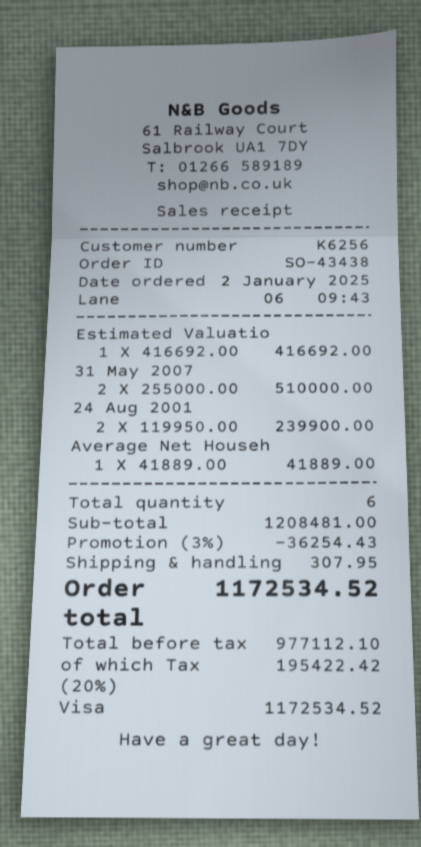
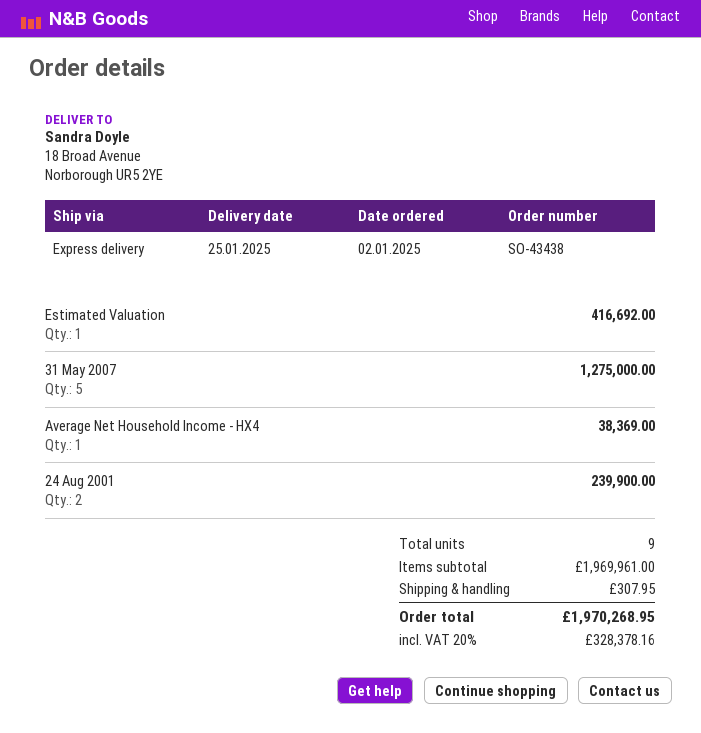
31 May 2007: 2 for 510000.00 -> 5 for 1275000.00
Average Net Househ: 1 for 41889.00 -> 1 for 38369.00
total quantity: 6 -> 9
subtotal: 1208481.00 -> 1969961.00
discount: 3% = 36254.43 -> none
tax: 20% = 195422.42 -> 20% = 328378.16
total: 1172534.52 -> 1970268.95

